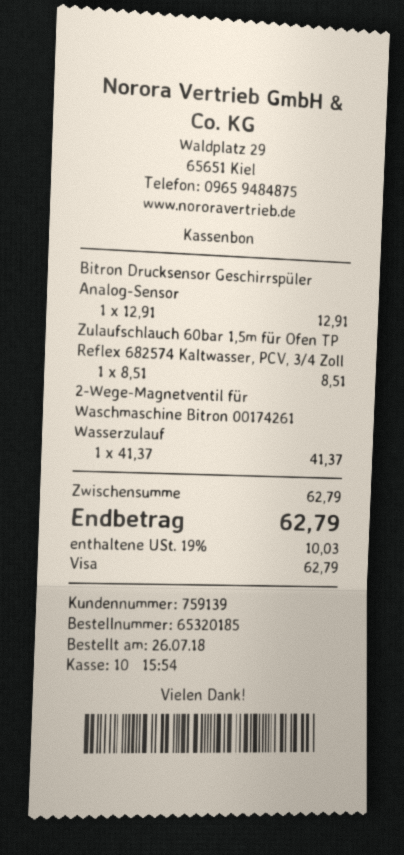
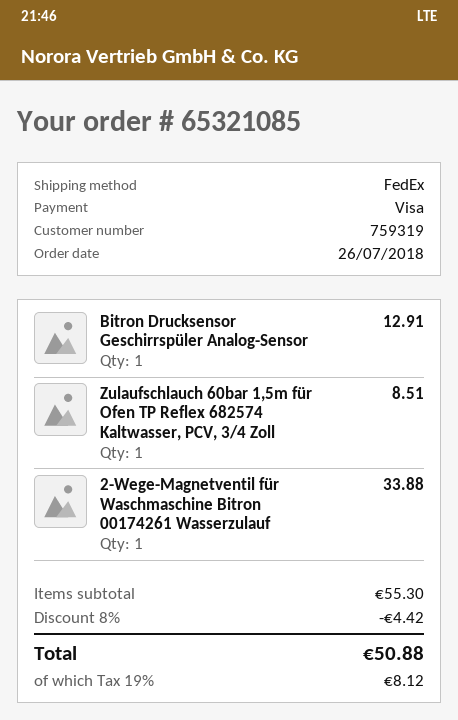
order number: 65320185 -> 65321085
customer number: 759139 -> 759319
2-Wege-Magnetventil für Waschmaschine Bitron 00174261 Wasserzulauf: 1 for 41.37 -> 1 for 33.88
subtotal: 62.79 -> 55.30
discount: none -> 8% = 4.42
tax: 19% = 10.03 -> 19% = 8.12
total: 62.79 -> 50.88

